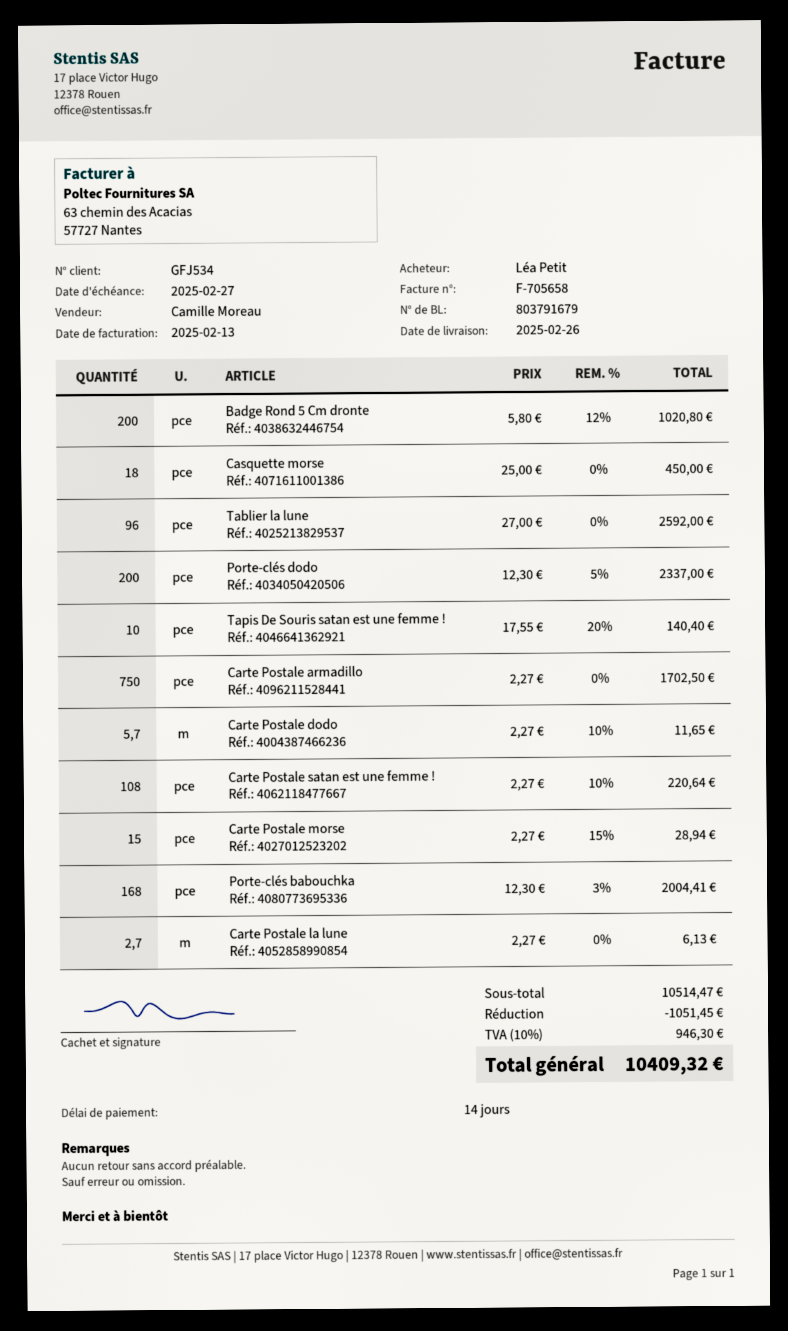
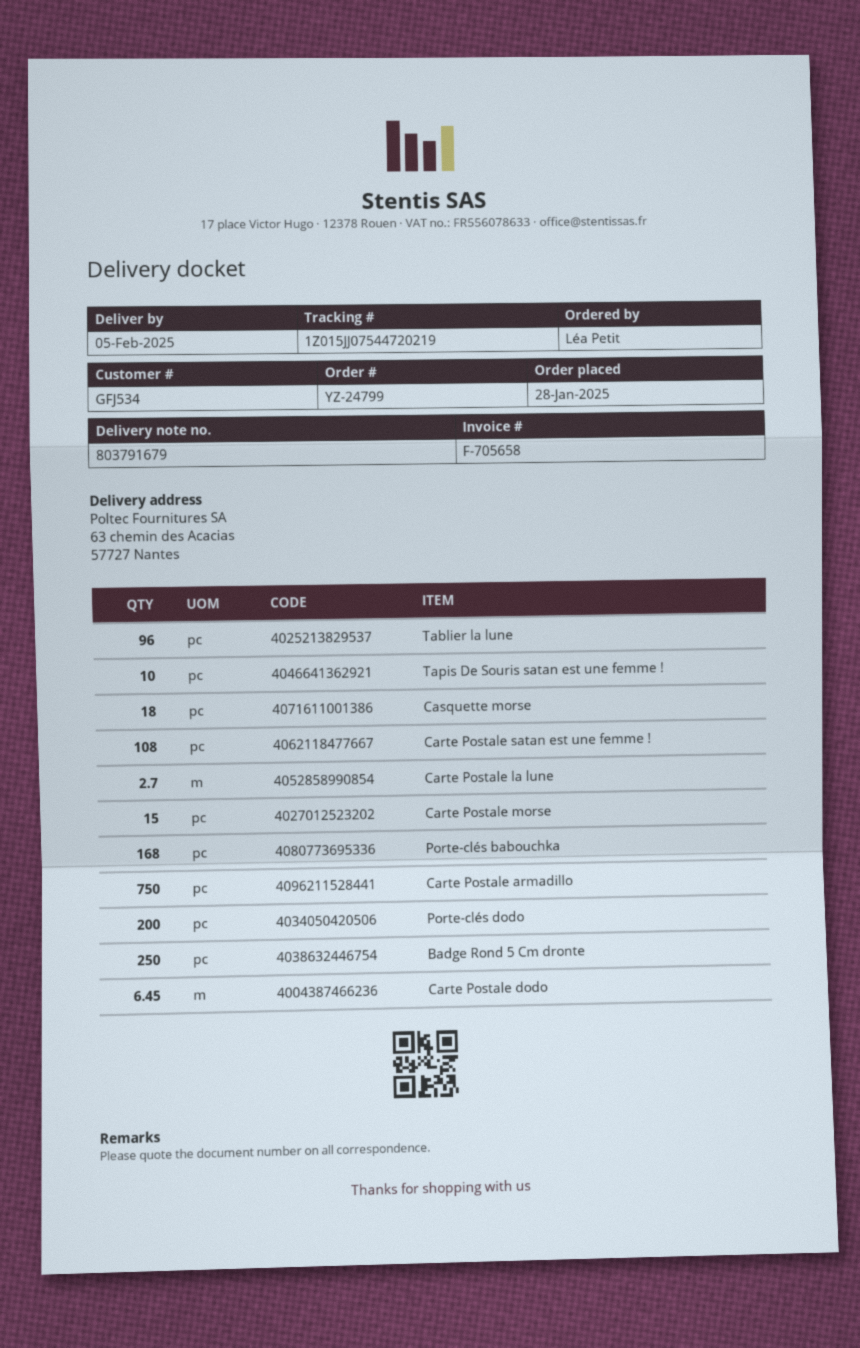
delivery date: 2025-02-26 -> 2025-02-05
Badge Rond 5 Cm dronte: 200 -> 250
Carte Postale dodo: 5.7 -> 6.45

